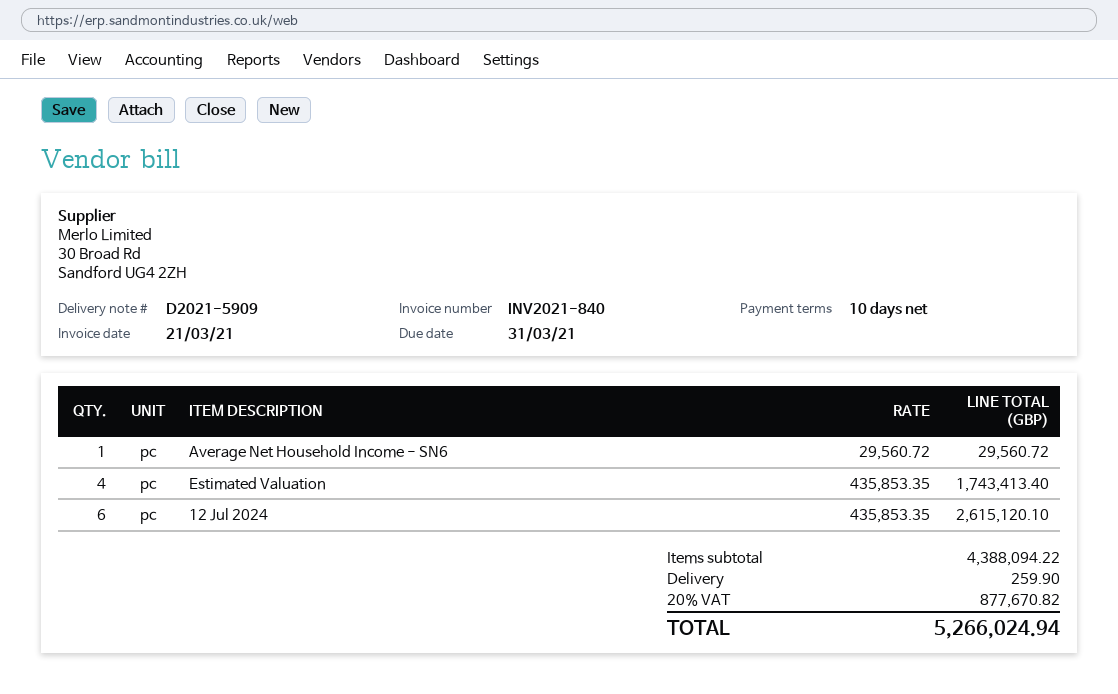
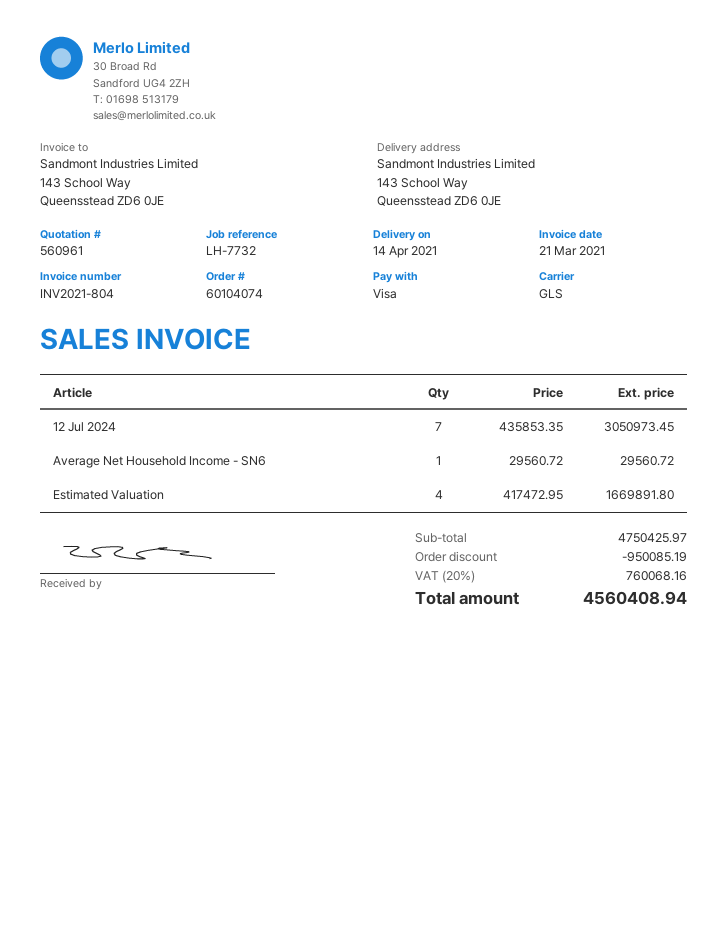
invoice number: INV2021-840 -> INV2021-804
Estimated Valuation: 4 x 435853.35 = 1743413.40 -> 4 x 417472.95 = 1669891.80
12 Jul 2024: 6 x 435853.35 = 2615120.10 -> 7 x 435853.35 = 3050973.45
subtotal: 4388094.22 -> 4750425.97
discount: none -> 950085.19
shipping: 259.90 -> none
tax: 20% = 877670.82 -> 20% = 760068.16
total: 5266024.94 -> 4560408.94

